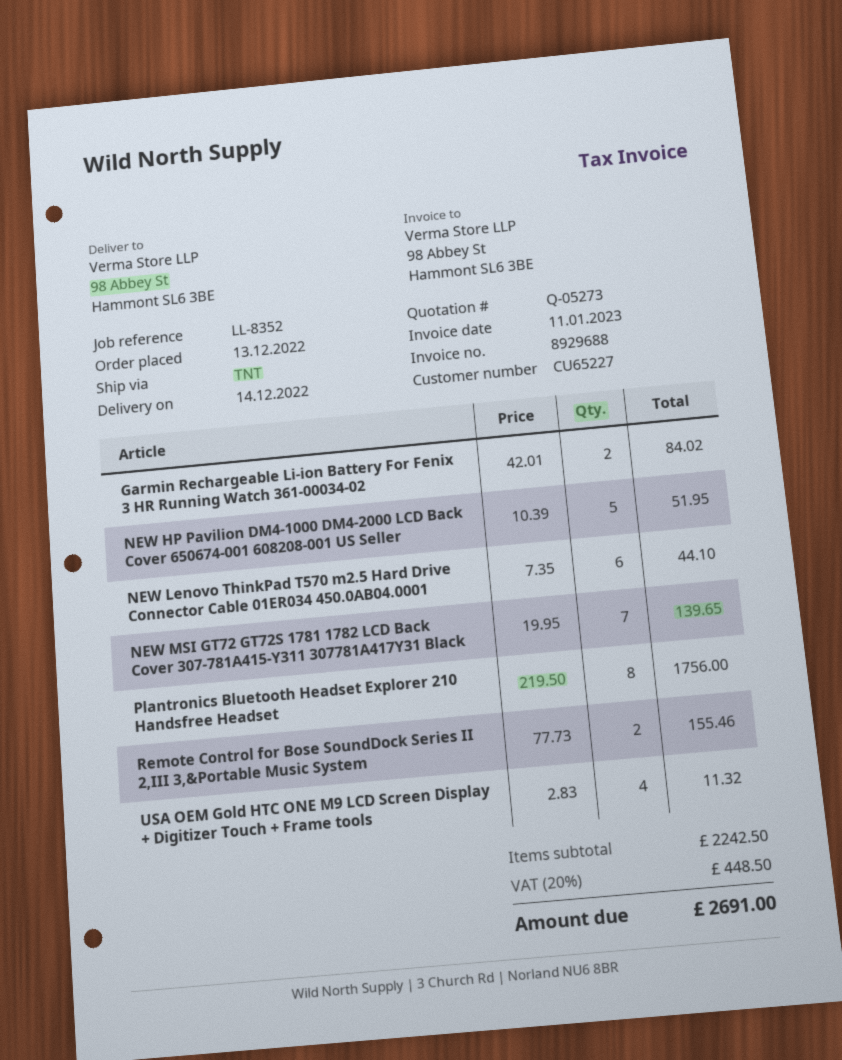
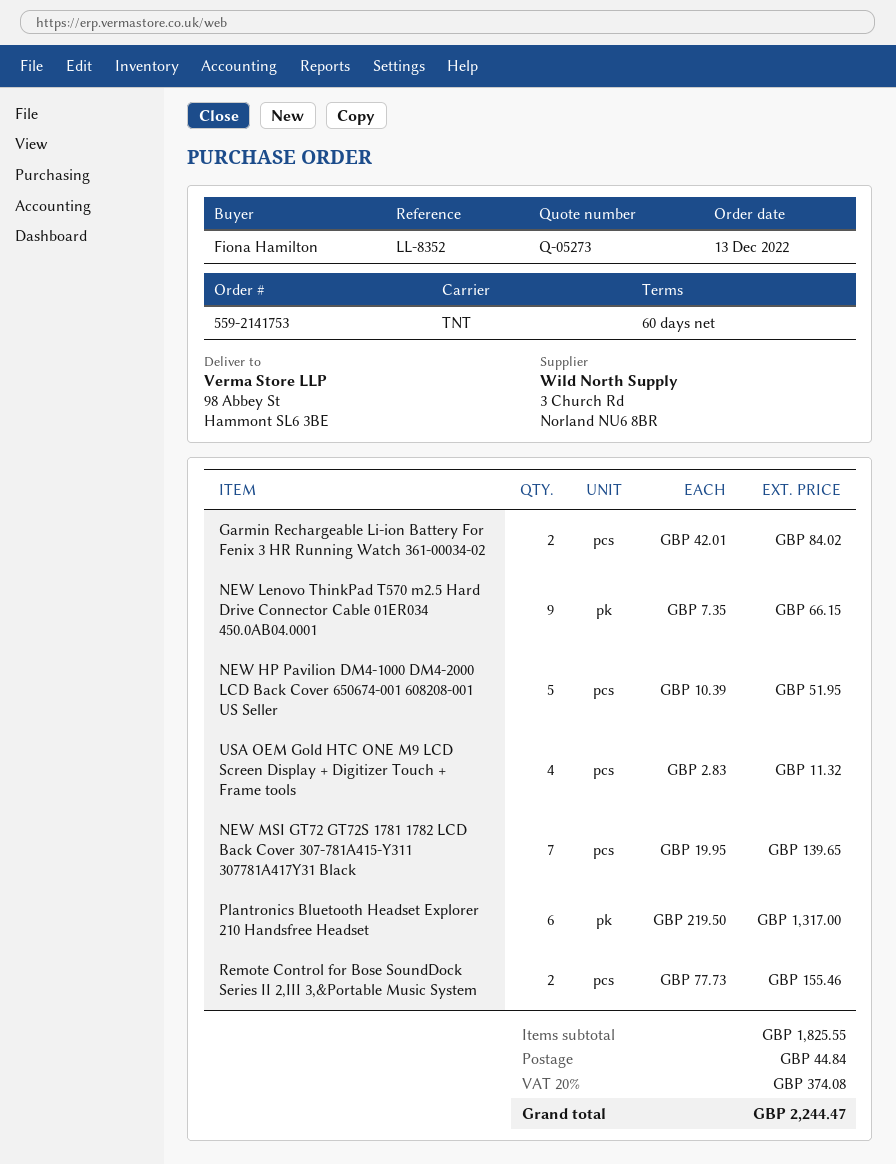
NEW Lenovo ThinkPad T570 m2.5 Hard Drive Connector Cable 01ER034 450.0AB04.0001: 6 x 7.35 = 44.10 -> 9 x 7.35 = 66.15
Plantronics Bluetooth Headset Explorer 210 Handsfree Headset: 8 x 219.50 = 1756.00 -> 6 x 219.50 = 1317.00
subtotal: 2242.50 -> 1825.55
shipping: none -> 44.84
tax: 20% = 448.50 -> 20% = 374.08
total: 2691.00 -> 2244.47

